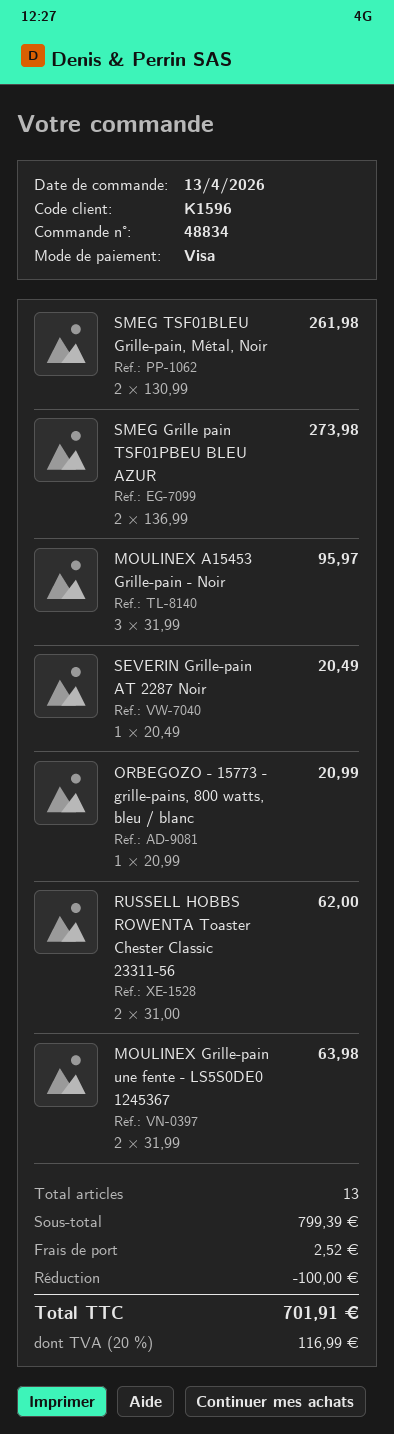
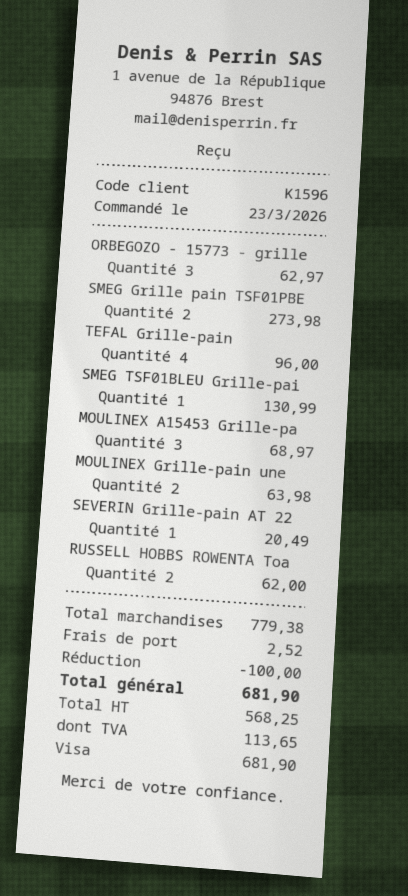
order date: 2026-04-13 -> 2026-03-23
SMEG TSF01BLEU Grille-pain, Métal, Noir: 2 for 261.98 -> 1 for 130.99
MOULINEX A15453 Grille-pain - Noir: 3 for 95.97 -> 3 for 68.97
ORBEGOZO - 15773 - grille-pains, 800 watts, bleu / blanc: 1 for 20.99 -> 3 for 62.97
TEFAL Grille-pain: none -> 4 for 96.00
subtotal: 799.39 -> 779.38
tax: 116.99 -> 113.65
total: 701.91 -> 681.90

